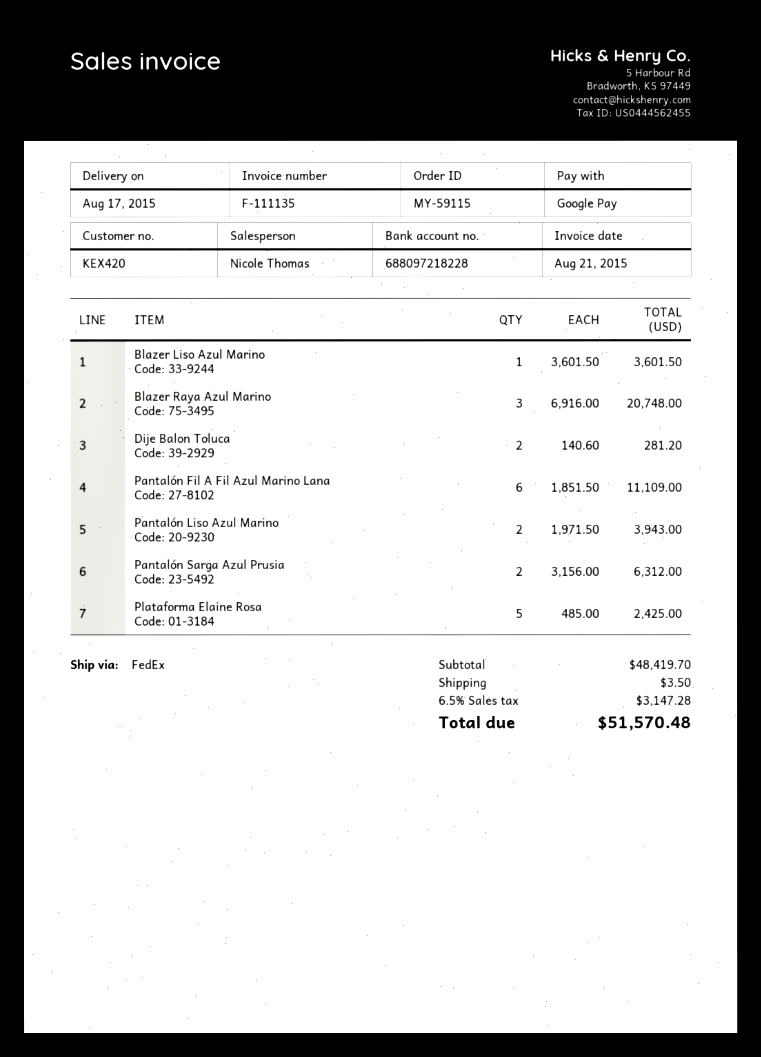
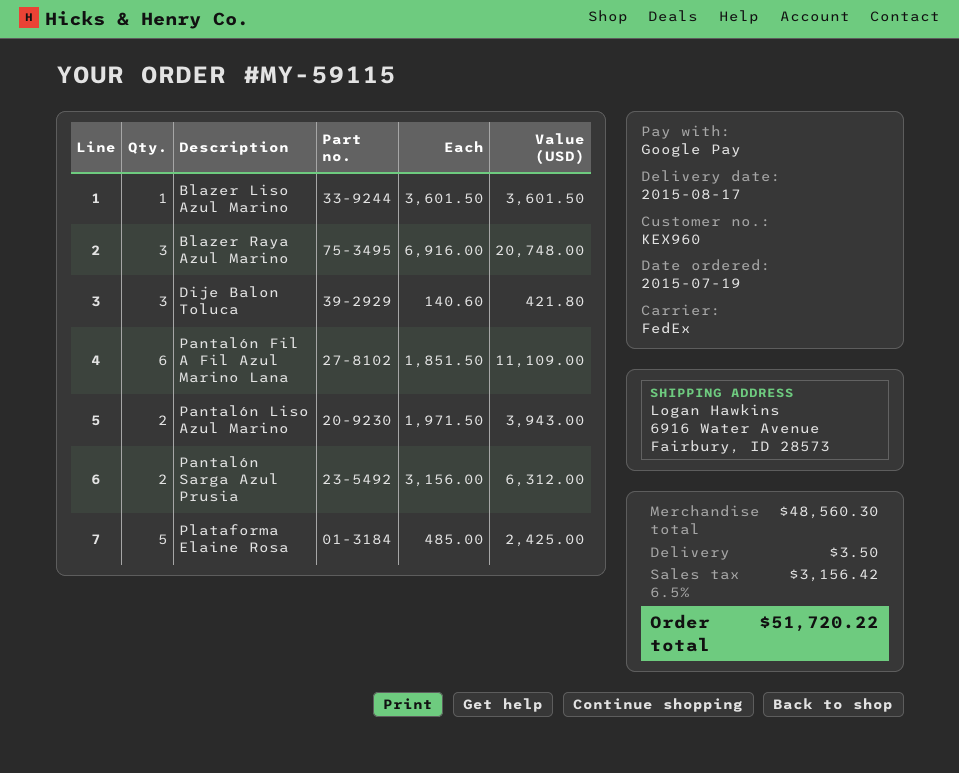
customer number: KEX420 -> KEX960
Dije Balon Toluca: 2 x 140.60 = 281.20 -> 3 x 140.60 = 421.80
subtotal: 48419.70 -> 48560.30
tax: 6.5% = 3147.28 -> 6.5% = 3156.42
total: 51570.48 -> 51720.22

